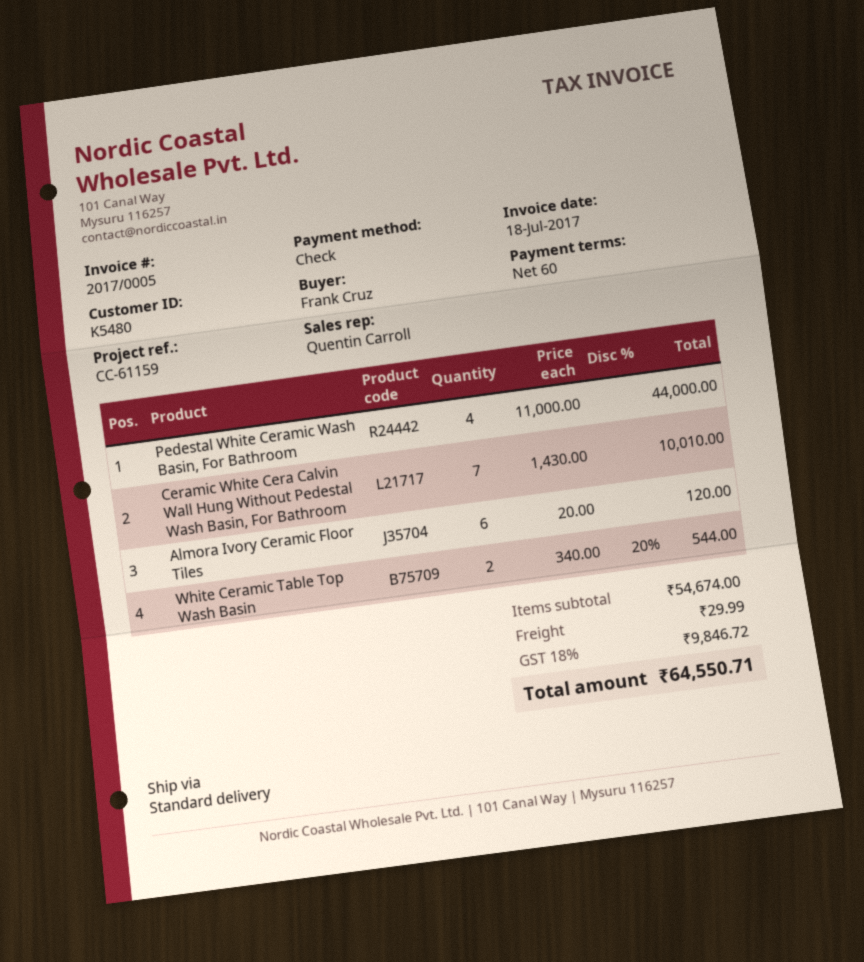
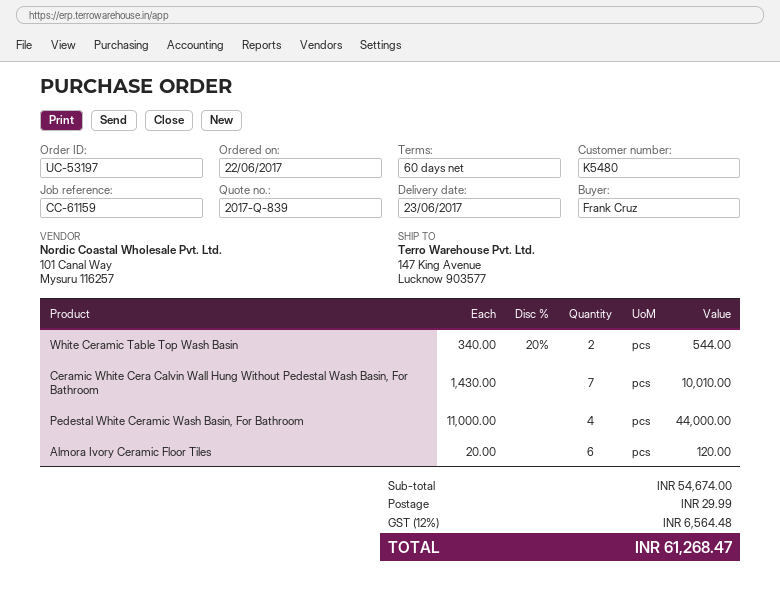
tax: 18% = 9846.72 -> 12% = 6564.48
total: 64550.71 -> 61268.47

